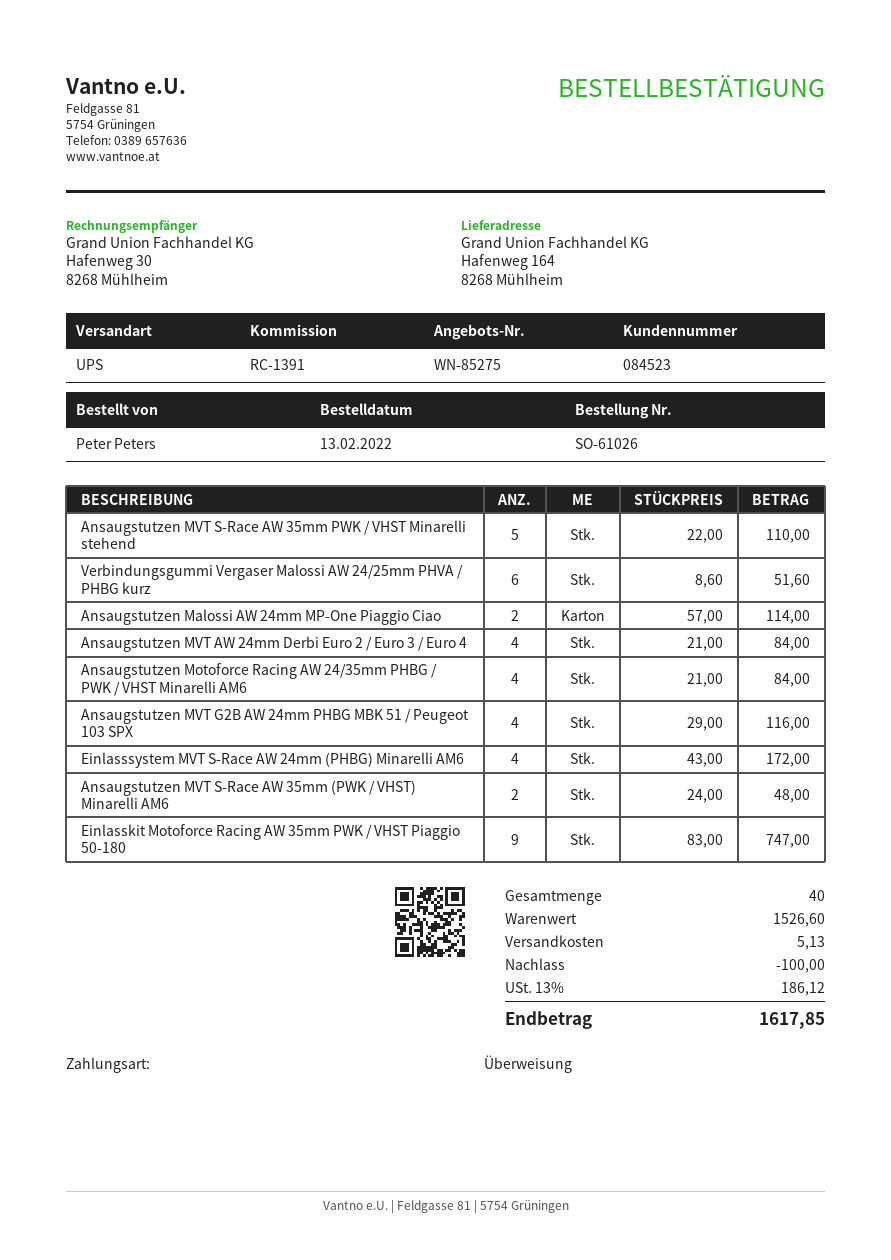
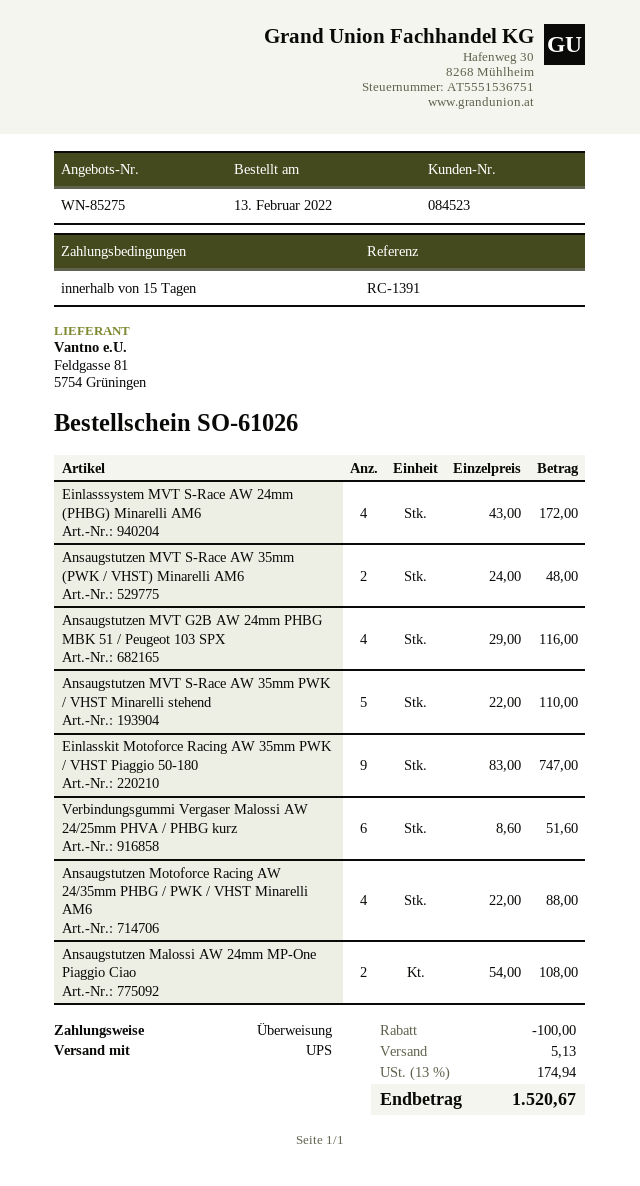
Ansaugstutzen Malossi AW 24mm MP-One Piaggio Ciao: 2 x 57.00 = 114.00 -> 2 x 54.00 = 108.00
Ansaugstutzen MVT AW 24mm Derbi Euro 2 / Euro 3 / Euro 4: 4 x 21.00 = 84.00 -> none
Ansaugstutzen Motoforce Racing AW 24/35mm PHBG / PWK / VHST Minarelli AM6: 4 x 21.00 = 84.00 -> 4 x 22.00 = 88.00
tax: 13% = 186.12 -> 13% = 174.94
total: 1617.85 -> 1520.67

